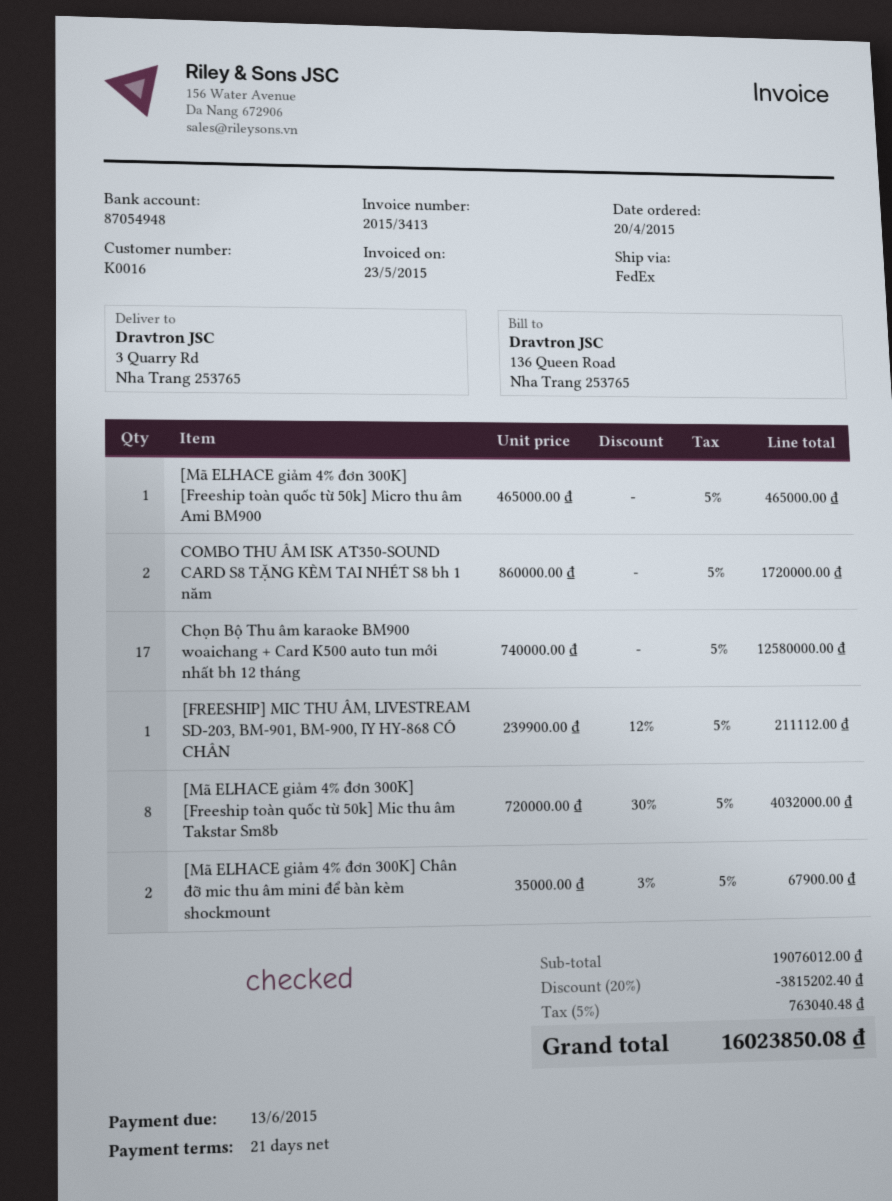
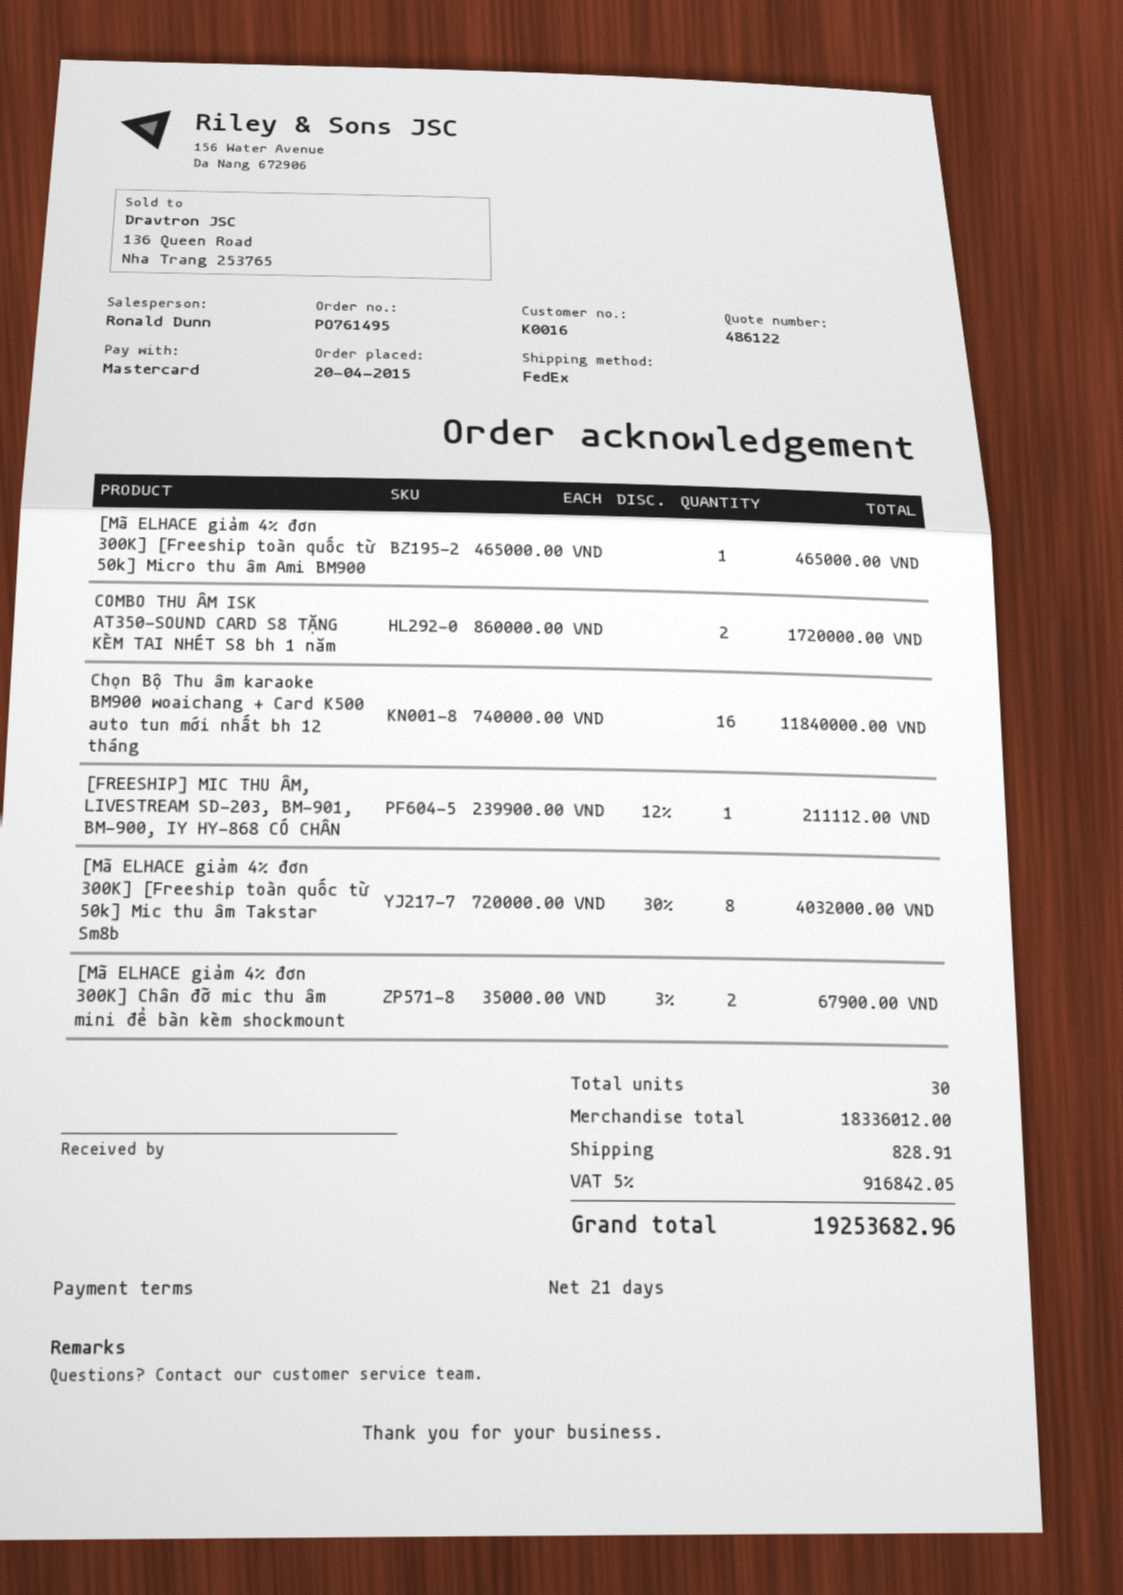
Chọn Bộ Thu âm karaoke BM900 woaichang + Card K500 auto tun mới nhất bh 12 tháng: 17 x 740000.00 = 12580000.00 -> 16 x 740000.00 = 11840000.00
subtotal: 19076012.00 -> 18336012.00
discount: 20% = 3815202.40 -> none
shipping: none -> 828.91
tax: 5% = 763040.48 -> 5% = 916842.05
total: 16023850.08 -> 19253682.96

